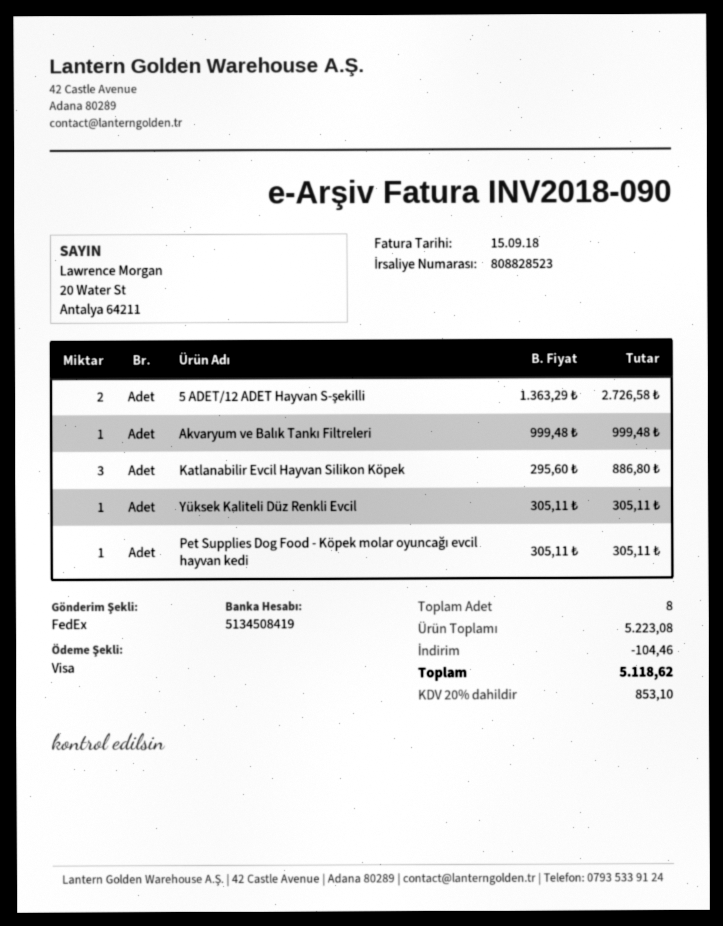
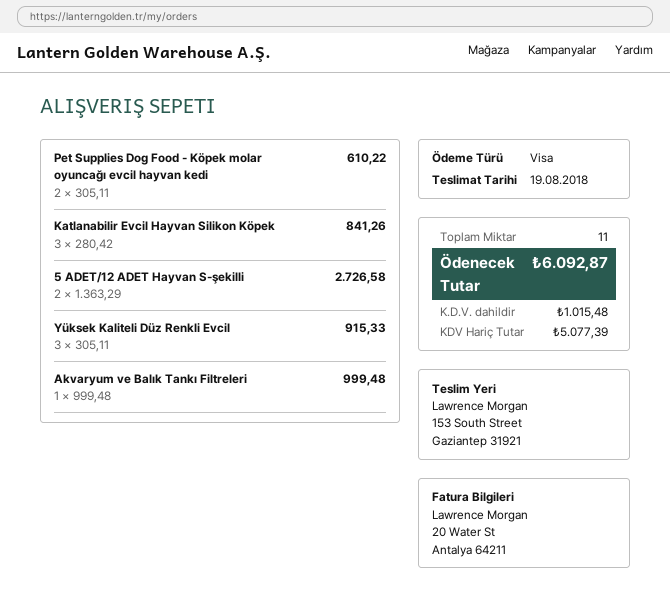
Katlanabilir Evcil Hayvan Silikon Köpek: 3 x 295.60 = 886.80 -> 3 x 280.42 = 841.26
Yüksek Kaliteli Düz Renkli Evcil: 1 x 305.11 = 305.11 -> 3 x 305.11 = 915.33
Pet Supplies Dog Food - Köpek molar oyuncağı evcil hayvan kedi: 1 x 305.11 = 305.11 -> 2 x 305.11 = 610.22
total quantity: 8 -> 11
discount: 104.46 -> none
tax: 853.10 -> 1015.48
total: 5118.62 -> 6092.87

